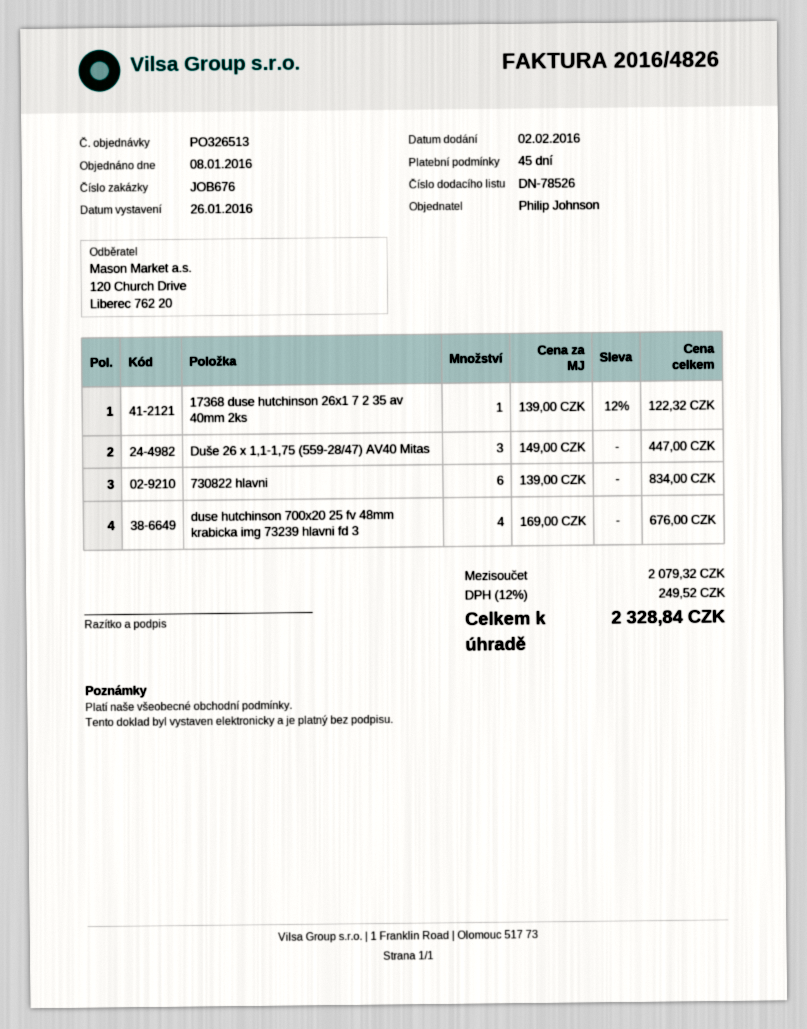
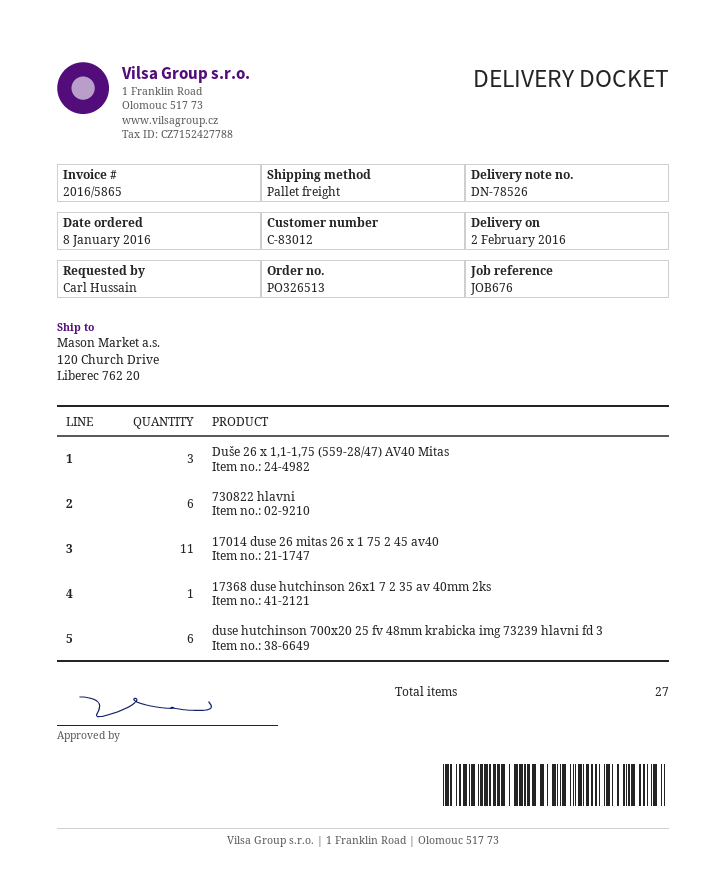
invoice number: 2016/4826 -> 2016/5865
ordered by: Philip Johnson -> Carl Hussain
duse hutchinson 700x20 25 fv 48mm krabicka img 73239 hlavni fd 3: 4 -> 6
17014 duse 26 mitas 26 x 1 75 2 45 av40: none -> 11

